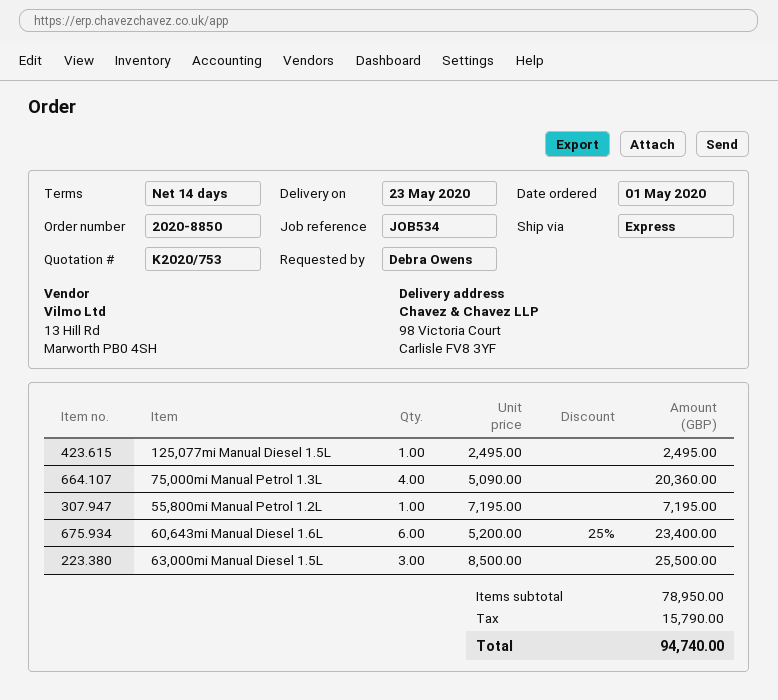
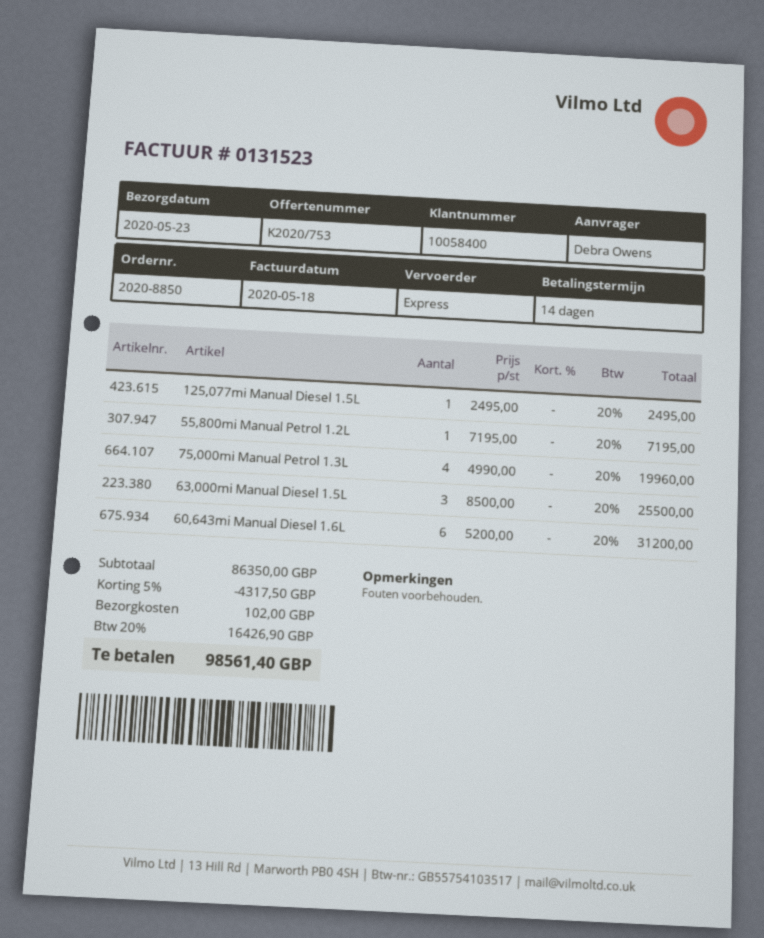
75,000mi Manual Petrol 1.3L: 4 x 5090.00 = 20360.00 -> 4 x 4990.00 = 19960.00
60,643mi Manual Diesel 1.6L: 6 x 5200.00 - 25% = 23400.00 -> 6 x 5200.00 = 31200.00
subtotal: 78950.00 -> 86350.00
discount: none -> 5% = 4317.50
shipping: none -> 102.00
tax: 15790.00 -> 16426.90
total: 94740.00 -> 98561.40

